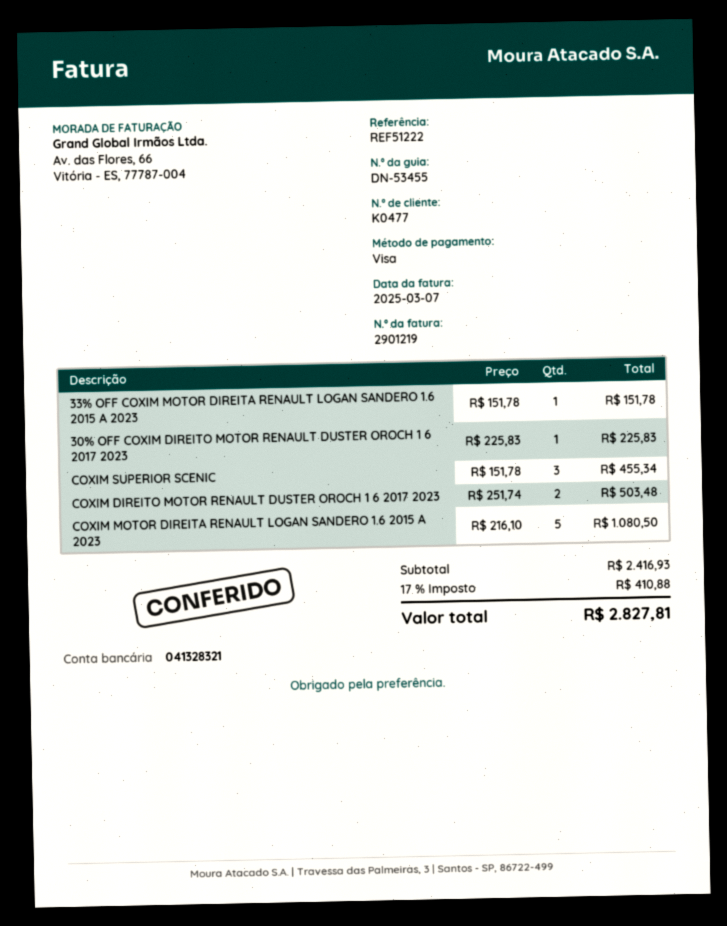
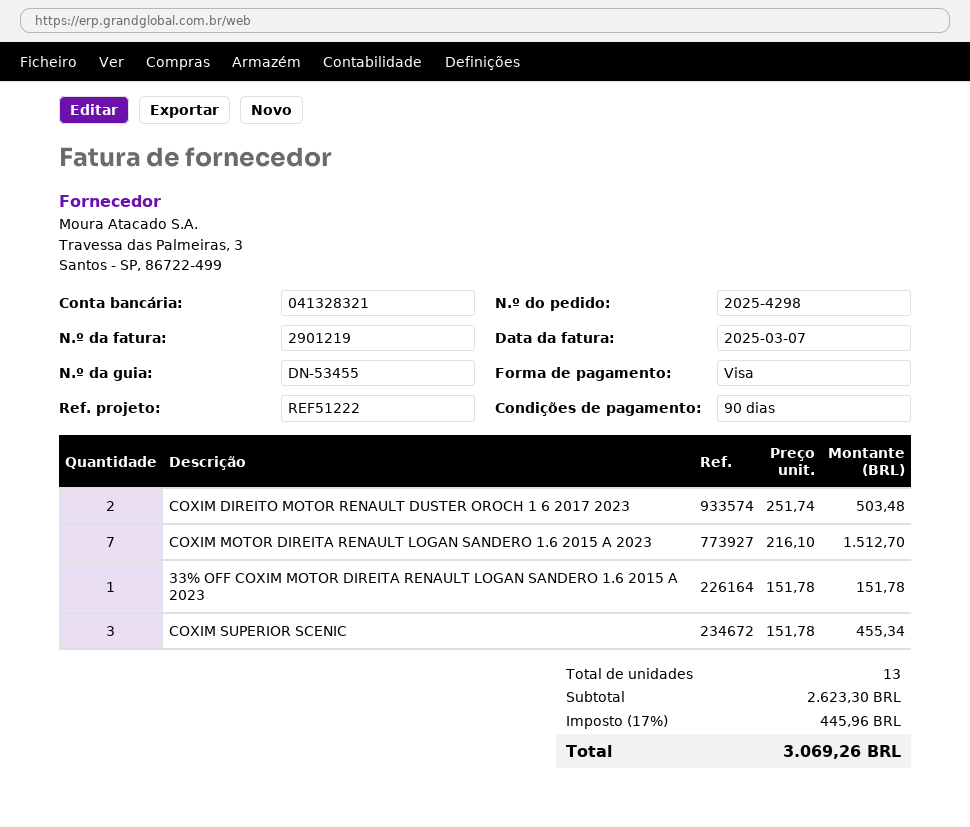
30% OFF COXIM DIREITO MOTOR RENAULT DUSTER OROCH 1 6 2017 2023: 1 x 225.83 = 225.83 -> none
COXIM MOTOR DIREITA RENAULT LOGAN SANDERO 1.6 2015 A 2023: 5 x 216.10 = 1080.50 -> 7 x 216.10 = 1512.70
subtotal: 2416.93 -> 2623.30
tax: 17% = 410.88 -> 17% = 445.96
total: 2827.81 -> 3069.26

